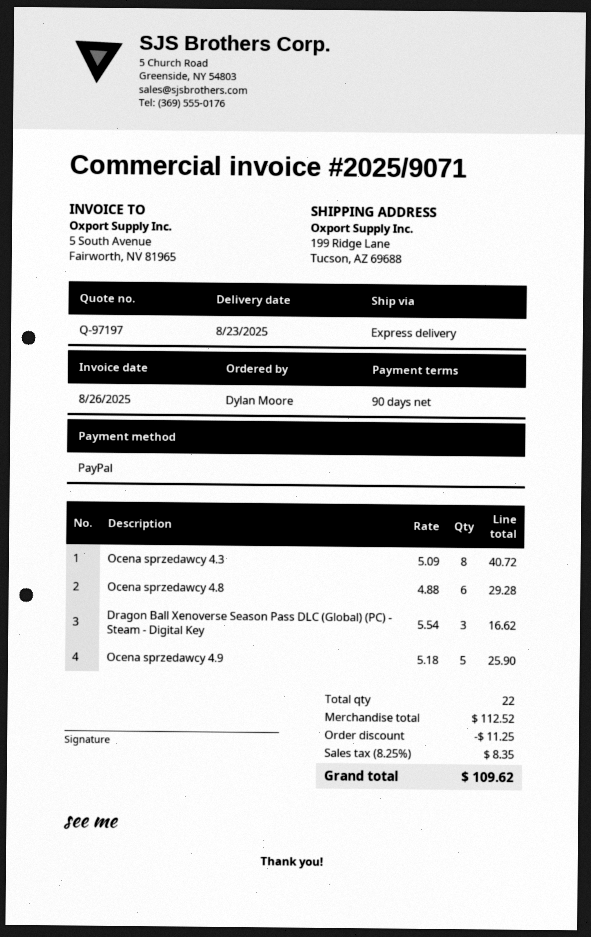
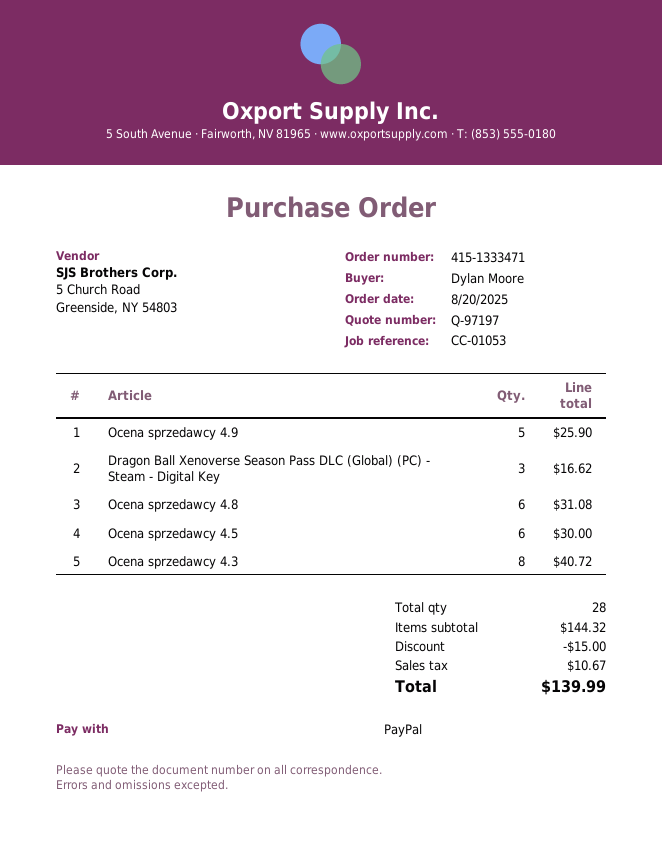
Ocena sprzedawcy 4.8: 6 for 29.28 -> 6 for 31.08
Ocena sprzedawcy 4.5: none -> 6 for 30.00
total quantity: 22 -> 28
subtotal: 112.52 -> 144.32
discount: 11.25 -> 15.00
tax: 8.35 -> 10.67
total: 109.62 -> 139.99

